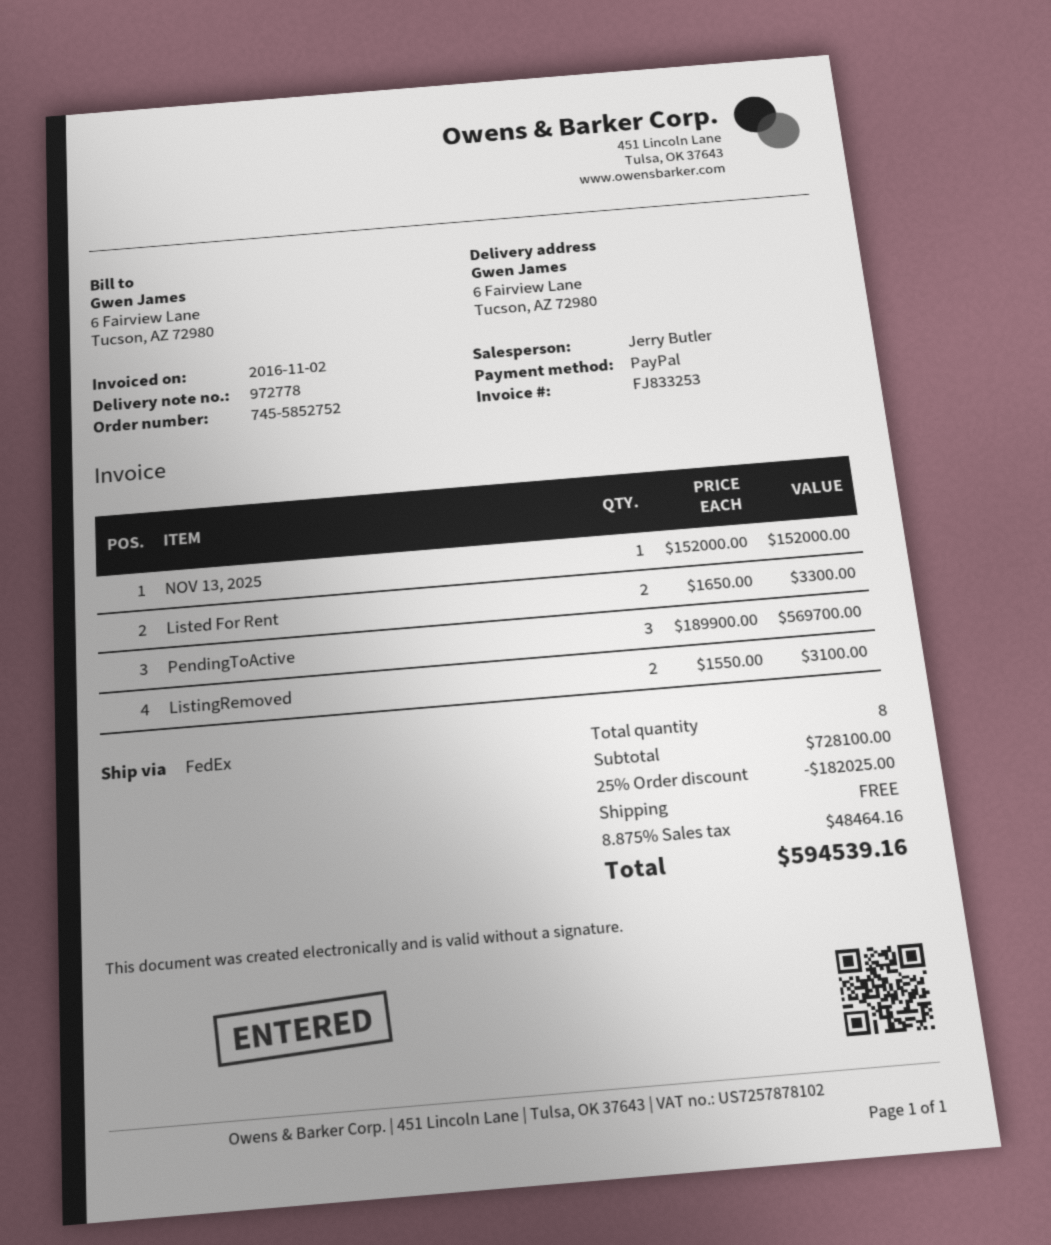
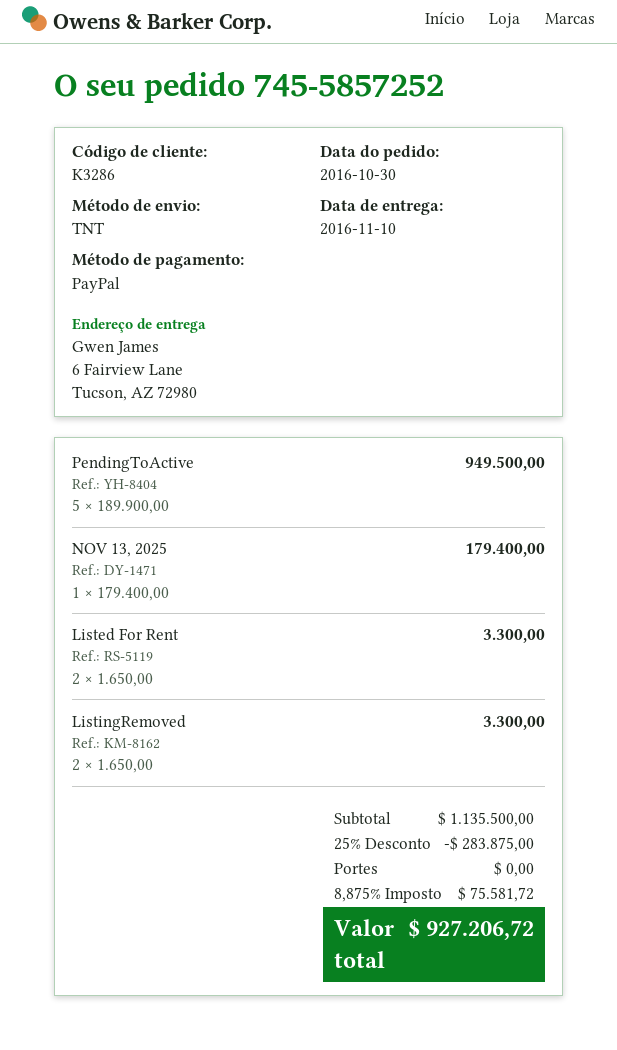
order number: 745-5852752 -> 745-5857252
shipping method: FedEx -> TNT
NOV 13, 2025: 1 x 152000.00 = 152000.00 -> 1 x 179400.00 = 179400.00
PendingToActive: 3 x 189900.00 = 569700.00 -> 5 x 189900.00 = 949500.00
ListingRemoved: 2 x 1550.00 = 3100.00 -> 2 x 1650.00 = 3300.00
subtotal: 728100.00 -> 1135500.00
discount: 25% = 182025.00 -> 25% = 283875.00
tax: 8.875% = 48464.16 -> 8.875% = 75581.72
total: 594539.16 -> 927206.72

